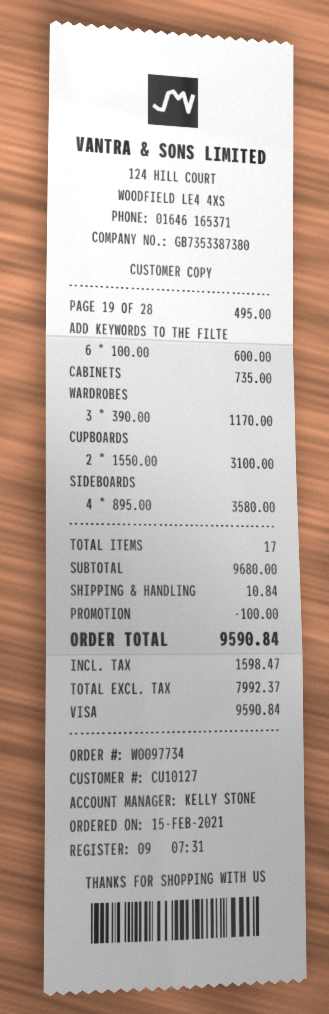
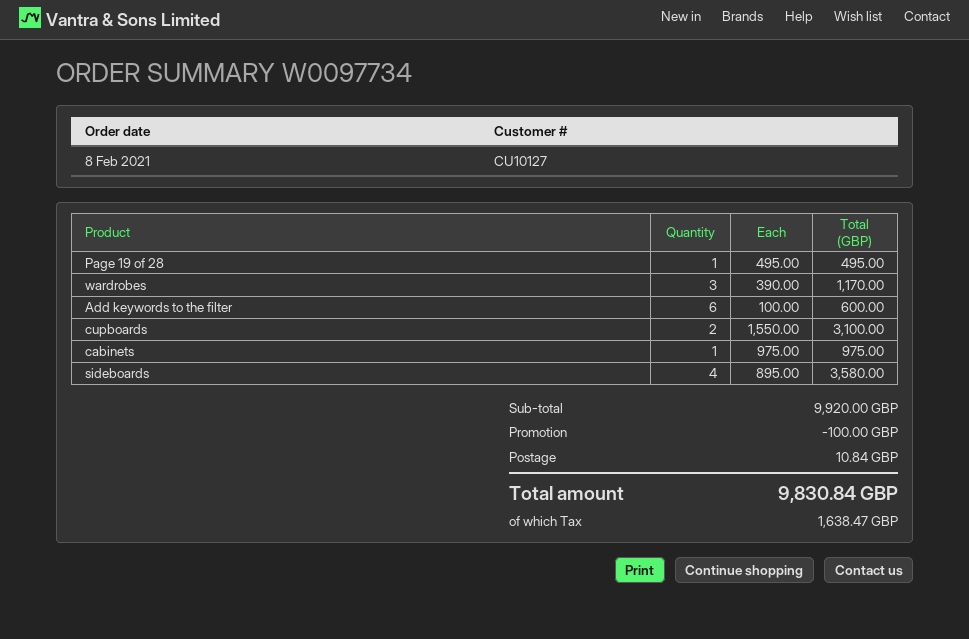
order date: 2021-02-15 -> 2021-02-08
CABINETS: 1 x 735.00 = 735.00 -> 1 x 975.00 = 975.00
subtotal: 9680.00 -> 9920.00
tax: 1598.47 -> 1638.47
total: 9590.84 -> 9830.84

